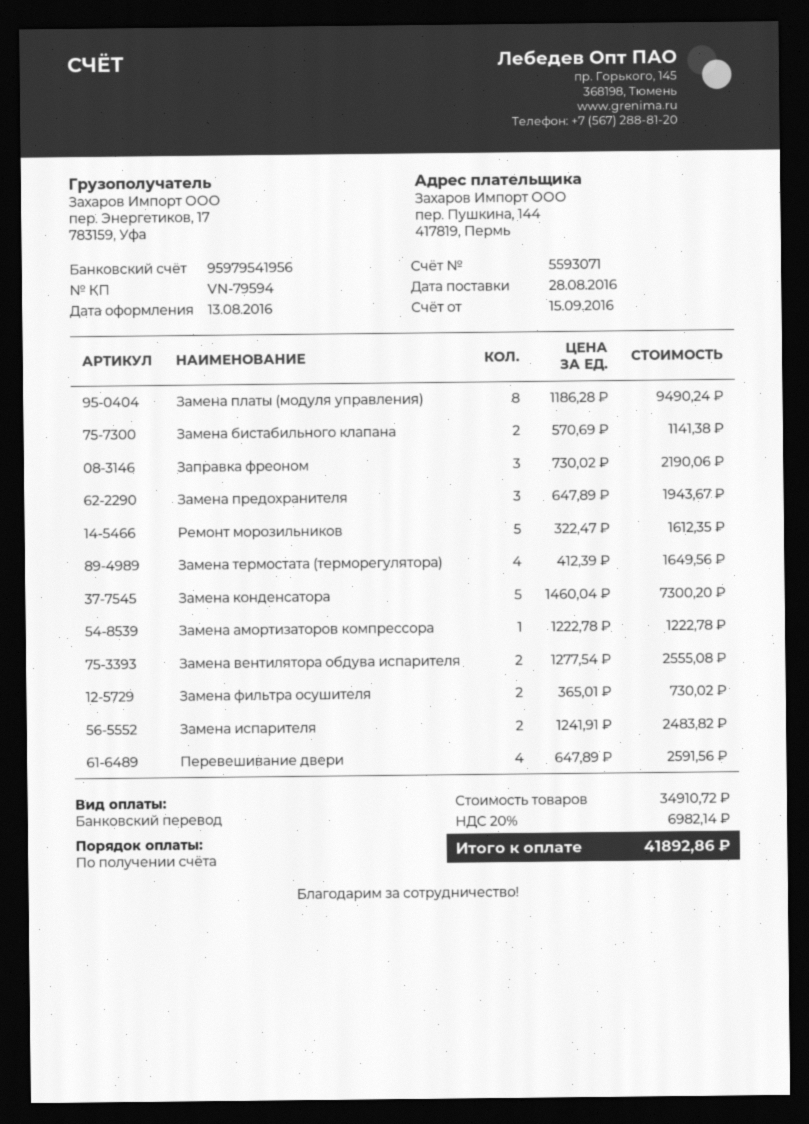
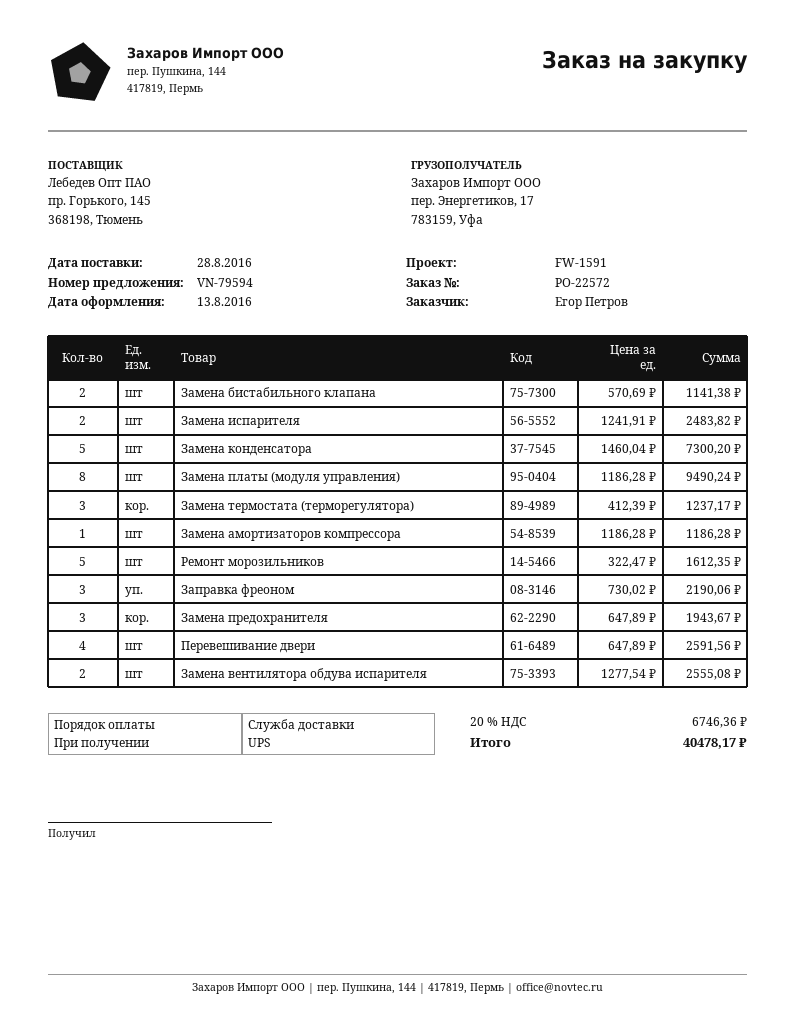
Замена термостата (терморегулятора): 4 x 412.39 = 1649.56 -> 3 x 412.39 = 1237.17
Замена амортизаторов компрессора: 1 x 1222.78 = 1222.78 -> 1 x 1186.28 = 1186.28
Замена фильтра осушителя: 2 x 365.01 = 730.02 -> none
tax: 20% = 6982.14 -> 20% = 6746.36
total: 41892.86 -> 40478.17

